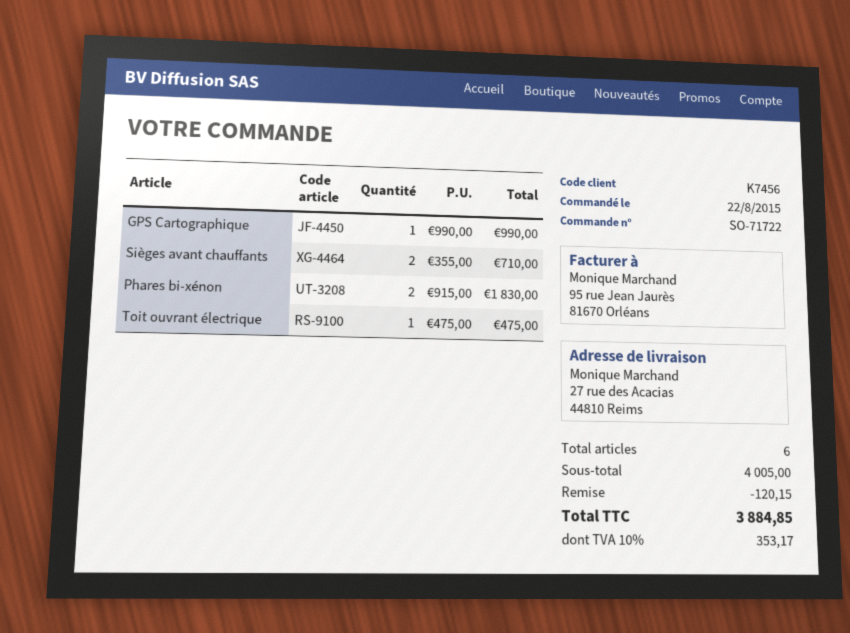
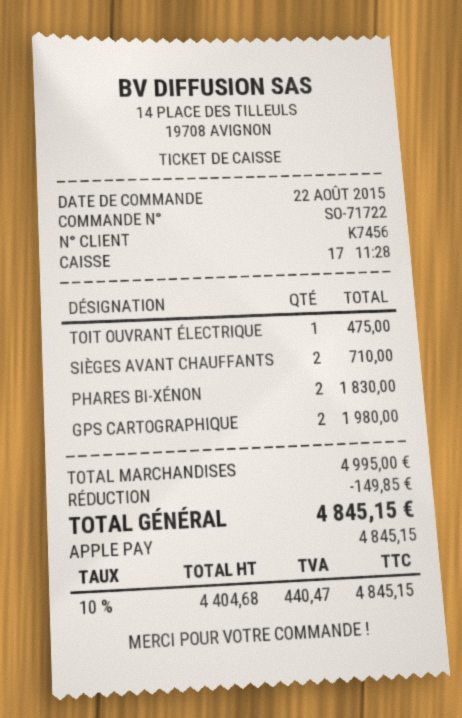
GPS Cartographique: 1 for 990.00 -> 2 for 1980.00
subtotal: 4005.00 -> 4995.00
discount: 120.15 -> 149.85
tax: 10% = 353.17 -> 10% = 440.47
total: 3884.85 -> 4845.15

